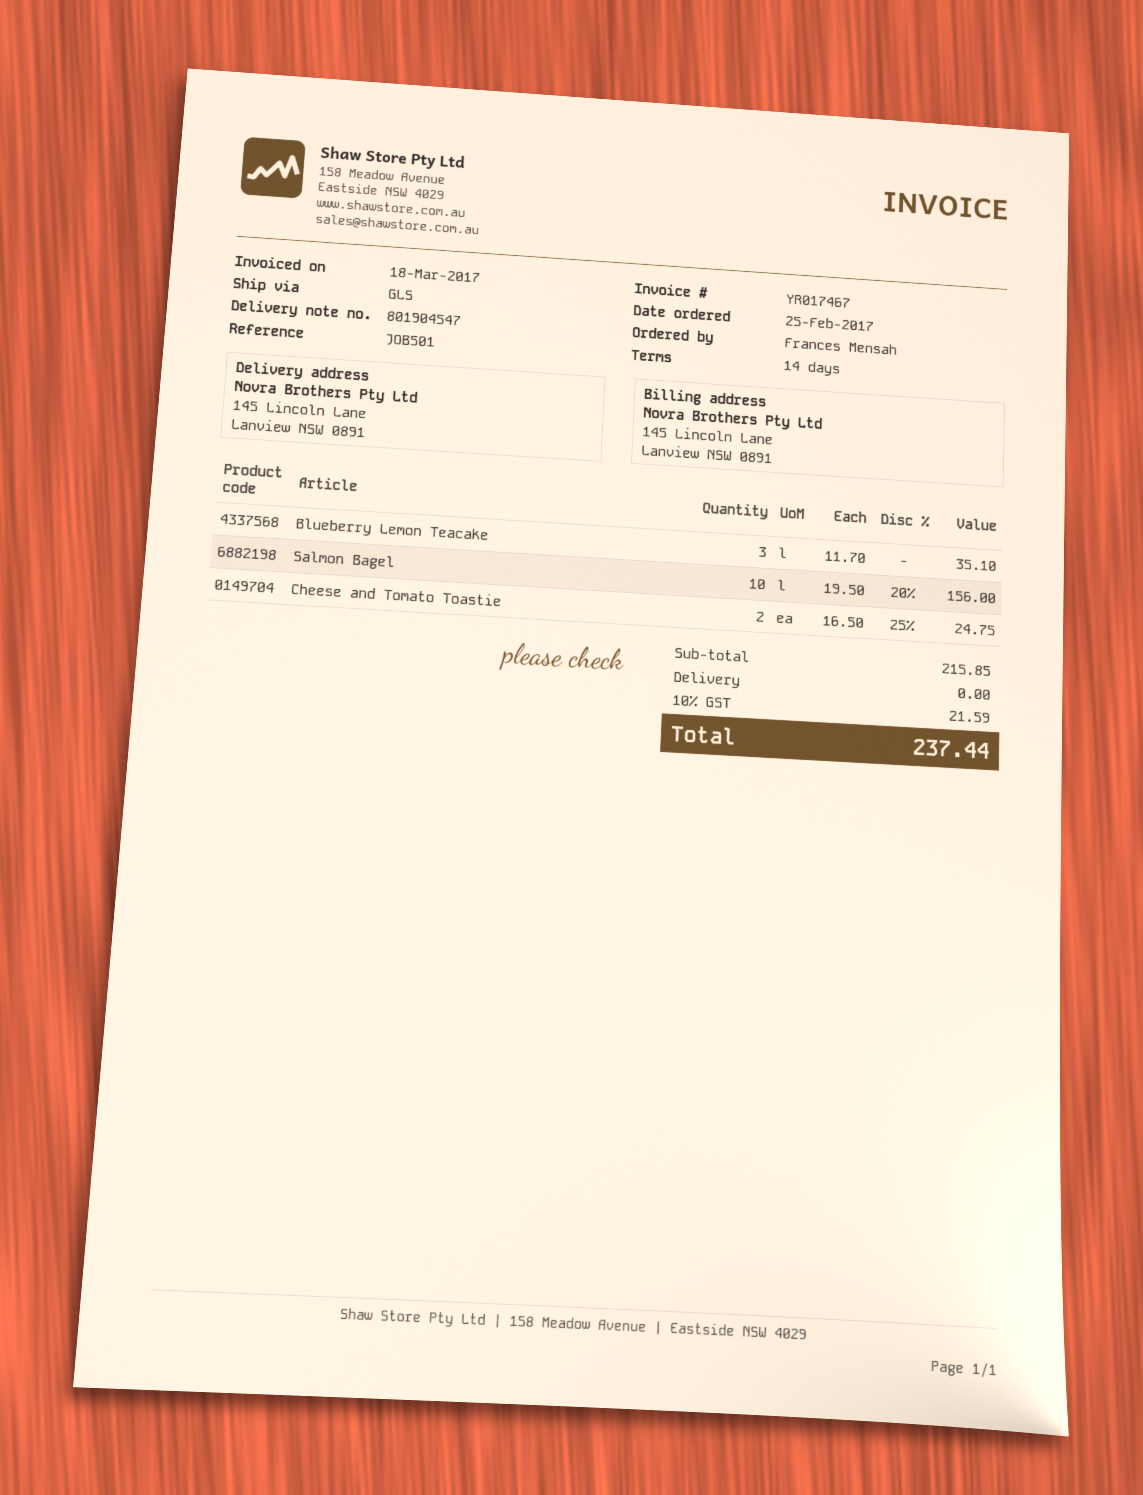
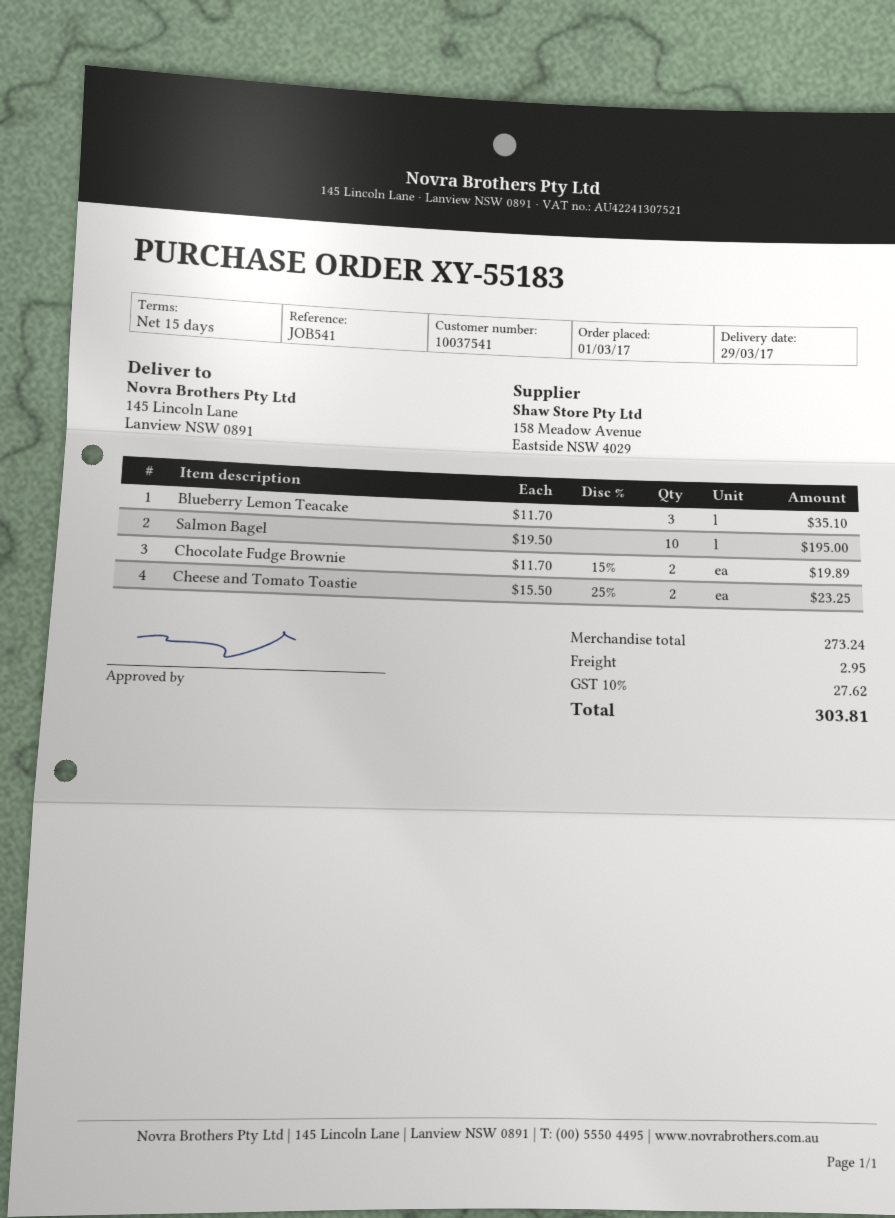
order date: 2017-02-25 -> 2017-03-01
payment terms: 14 days -> 15 days
reference: JOB501 -> JOB541
Salmon Bagel: 10 x 19.50 - 20% = 156.00 -> 10 x 19.50 = 195.00
Cheese and Tomato Toastie: 2 x 16.50 - 25% = 24.75 -> 2 x 15.50 - 25% = 23.25
Chocolate Fudge Brownie: none -> 2 x 11.70 - 15% = 19.89
subtotal: 215.85 -> 273.24
shipping: 0.00 -> 2.95
tax: 10% = 21.59 -> 10% = 27.62
total: 237.44 -> 303.81

